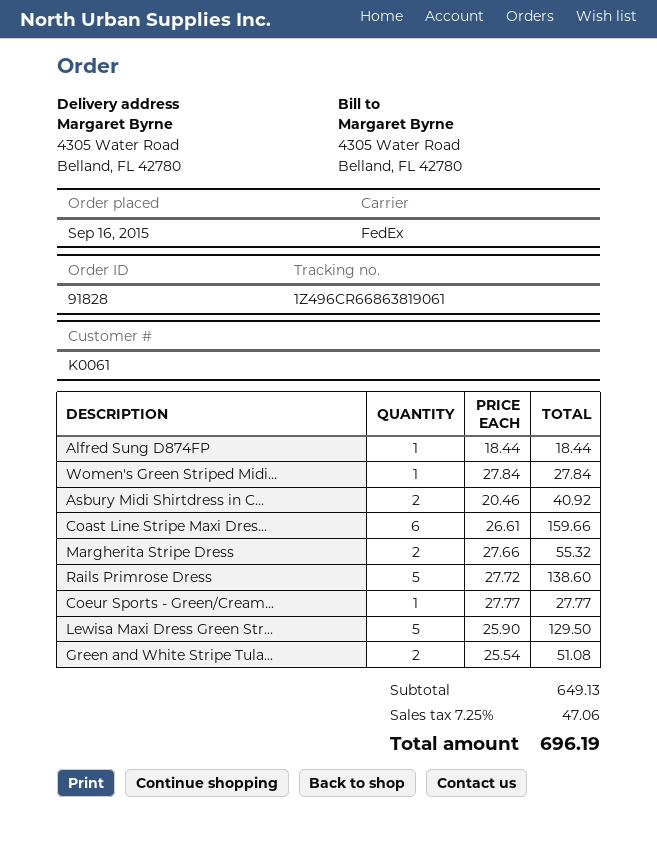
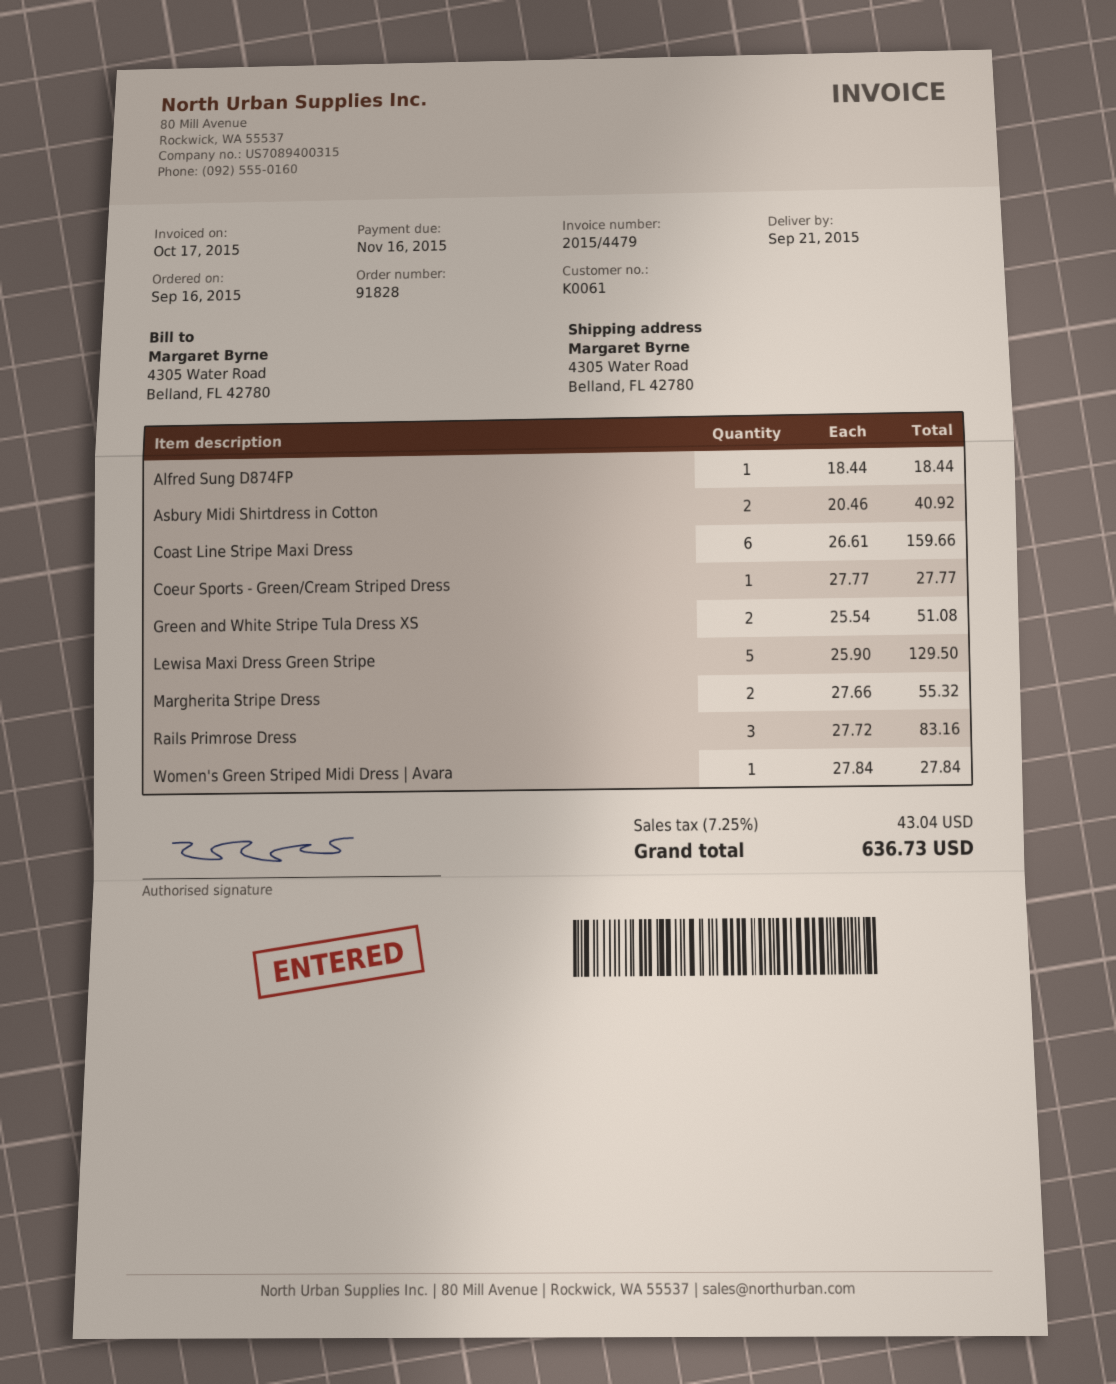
Rails Primrose Dress: 5 x 27.72 = 138.60 -> 3 x 27.72 = 83.16
tax: 7.25% = 47.06 -> 7.25% = 43.04
total: 696.19 -> 636.73

